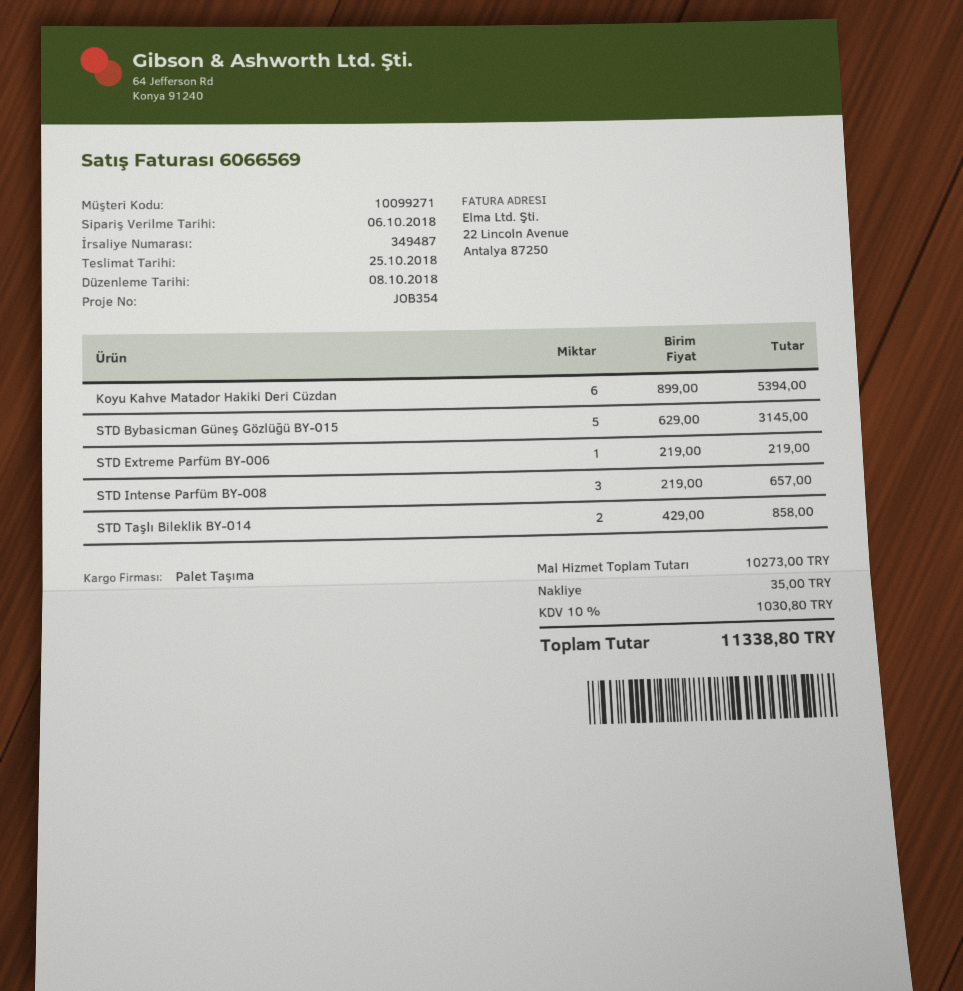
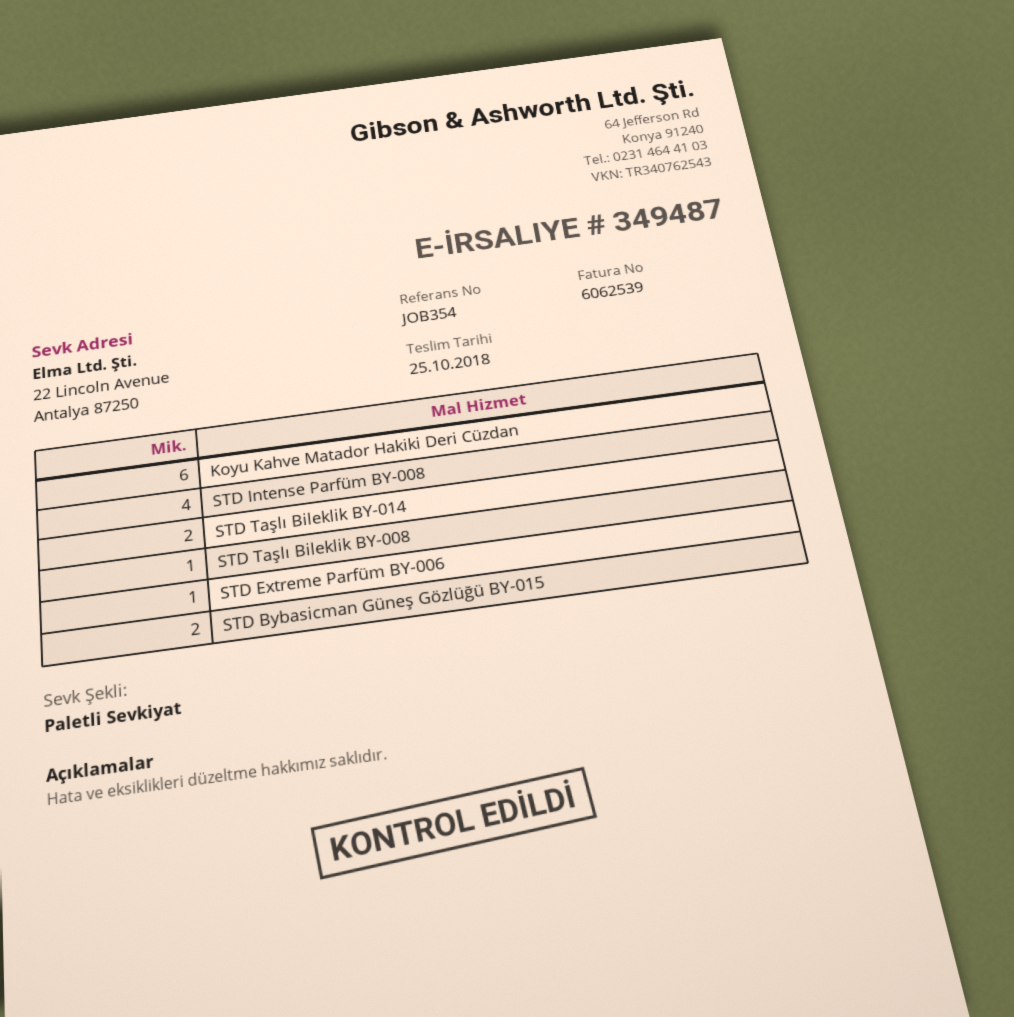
invoice number: 6066569 -> 6062539
STD Bybasicman Güneş Gözlüğü BY-015: 5 -> 2
STD Intense Parfüm BY-008: 3 -> 4
STD Taşlı Bileklik BY-008: none -> 1

